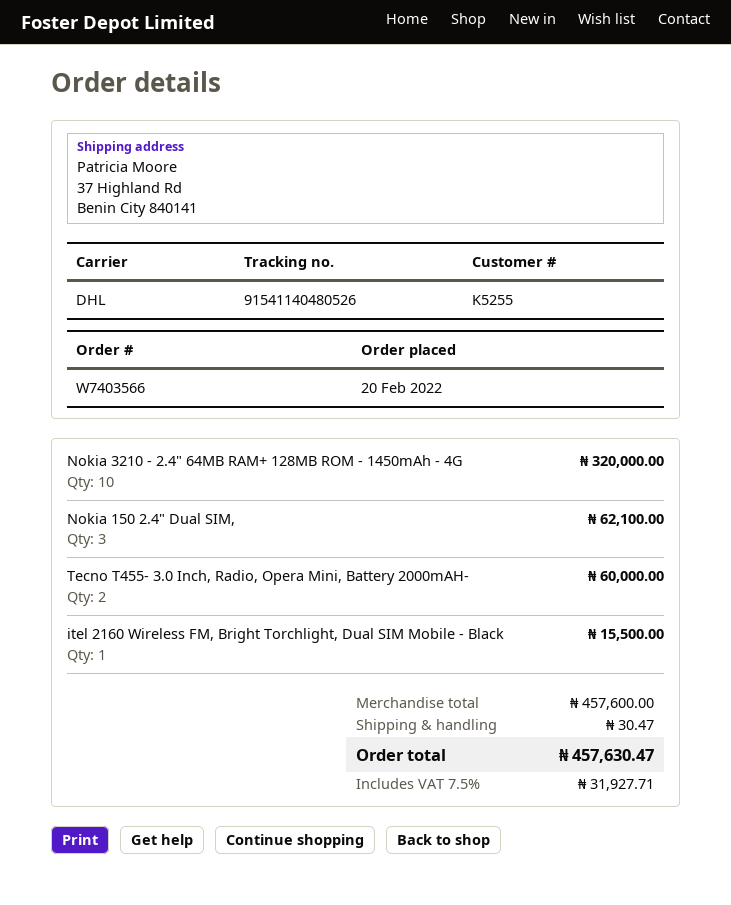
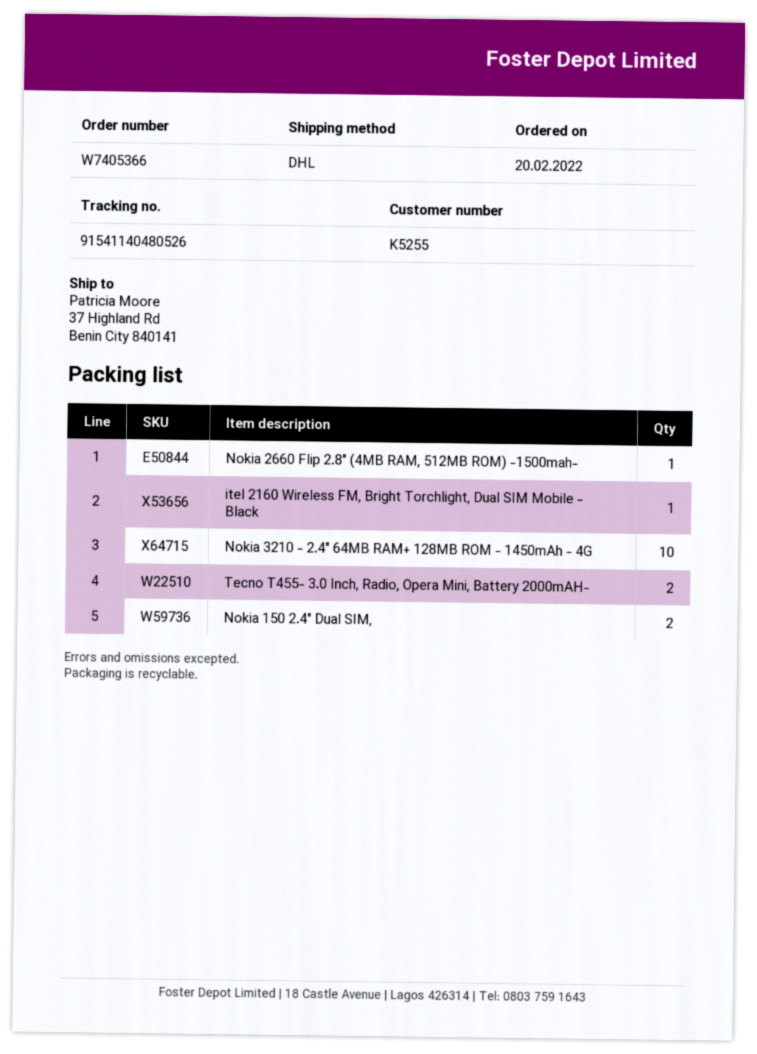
order number: W7403566 -> W7405366
Nokia 150 2.4" Dual SIM,: 3 -> 2
Nokia 2660 Flip 2.8" (4MB RAM, 512MB ROM) -1500mah-: none -> 1

